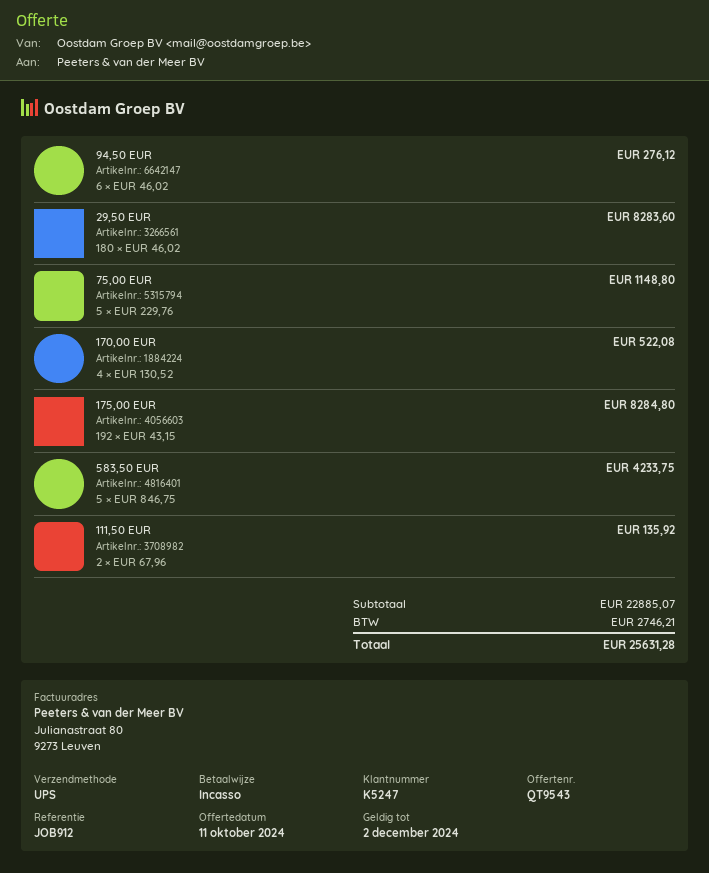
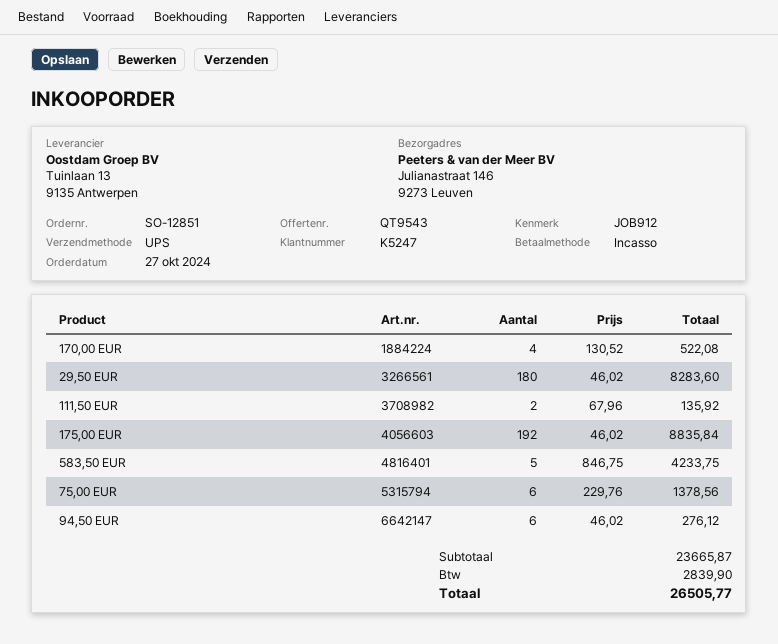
75,00 EUR: 5 x 229.76 = 1148.80 -> 6 x 229.76 = 1378.56
175,00 EUR: 192 x 43.15 = 8284.80 -> 192 x 46.02 = 8835.84
subtotal: 22885.07 -> 23665.87
tax: 2746.21 -> 2839.90
total: 25631.28 -> 26505.77

